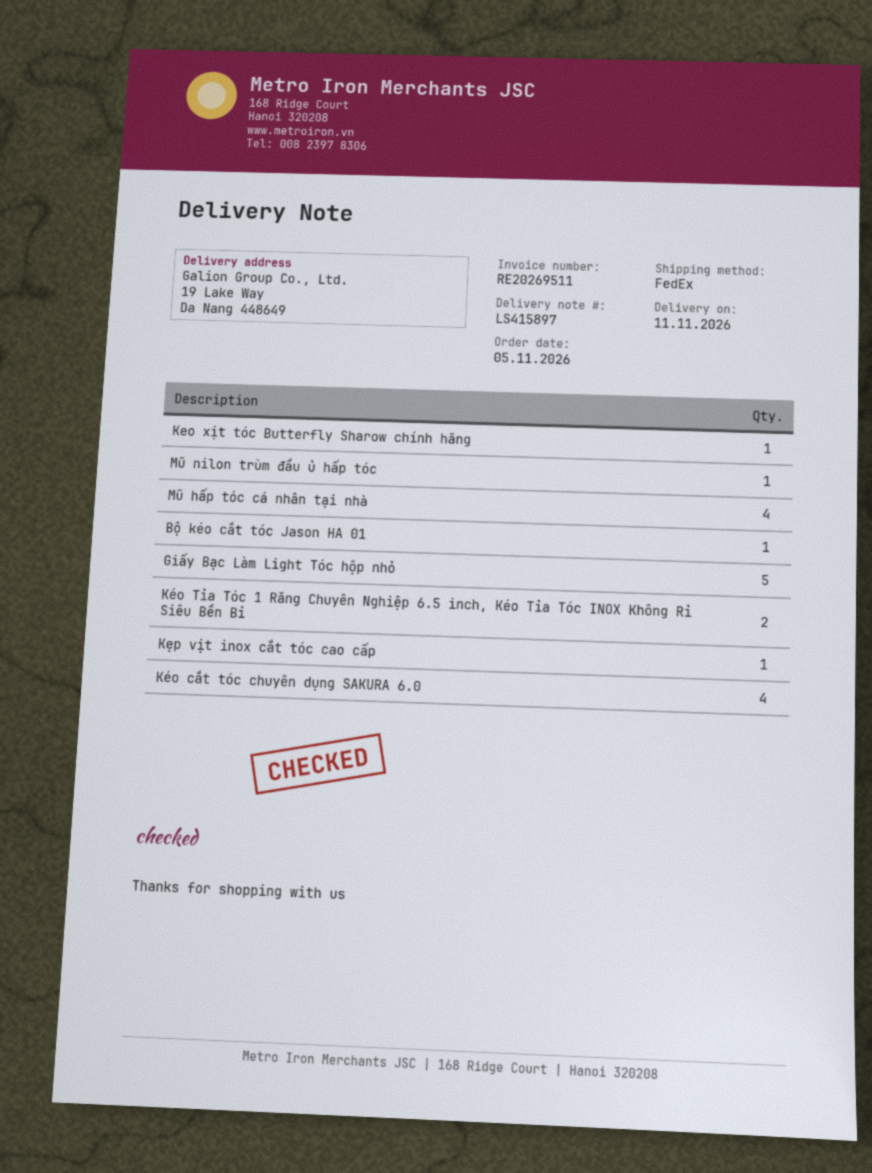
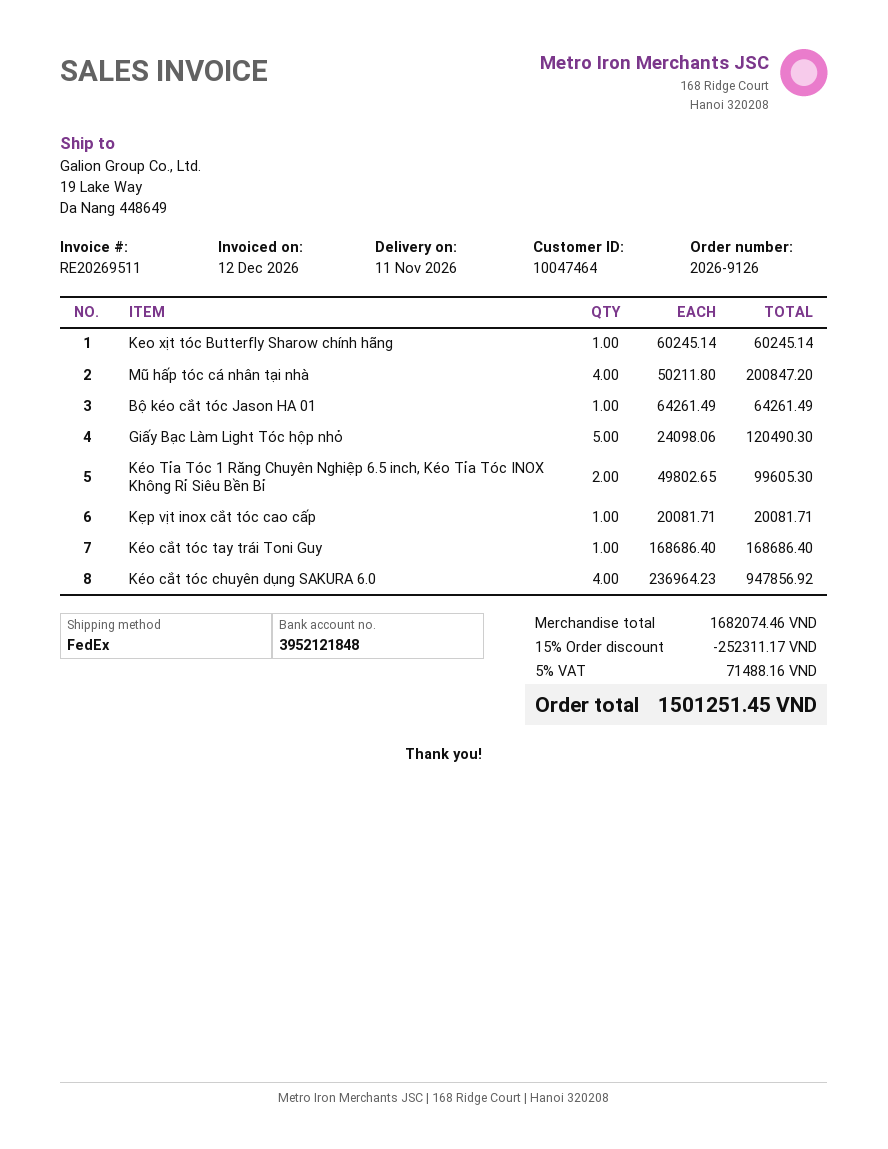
Mũ nilon trùm đầu ủ hấp tóc: 1 -> none
Kéo cắt tóc tay trái Toni Guy: none -> 1

